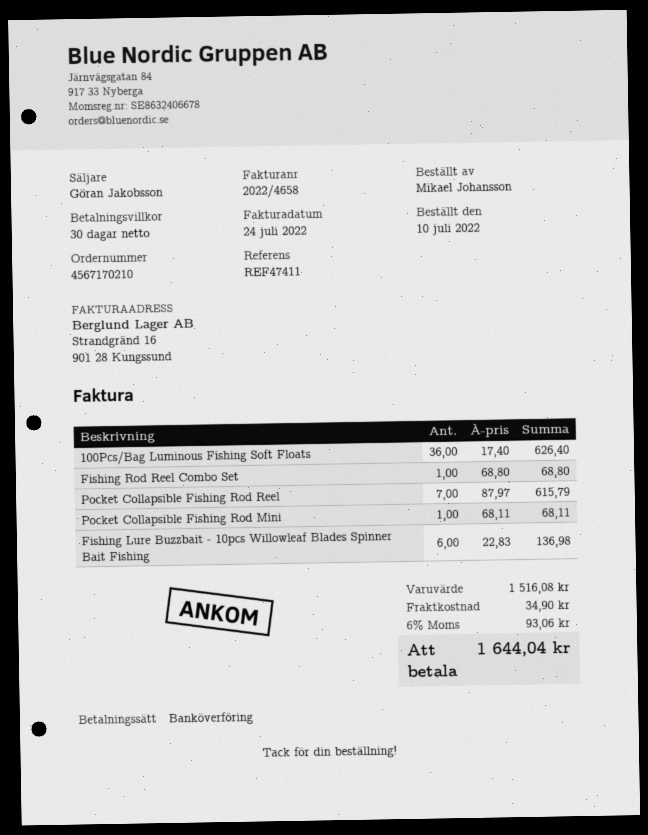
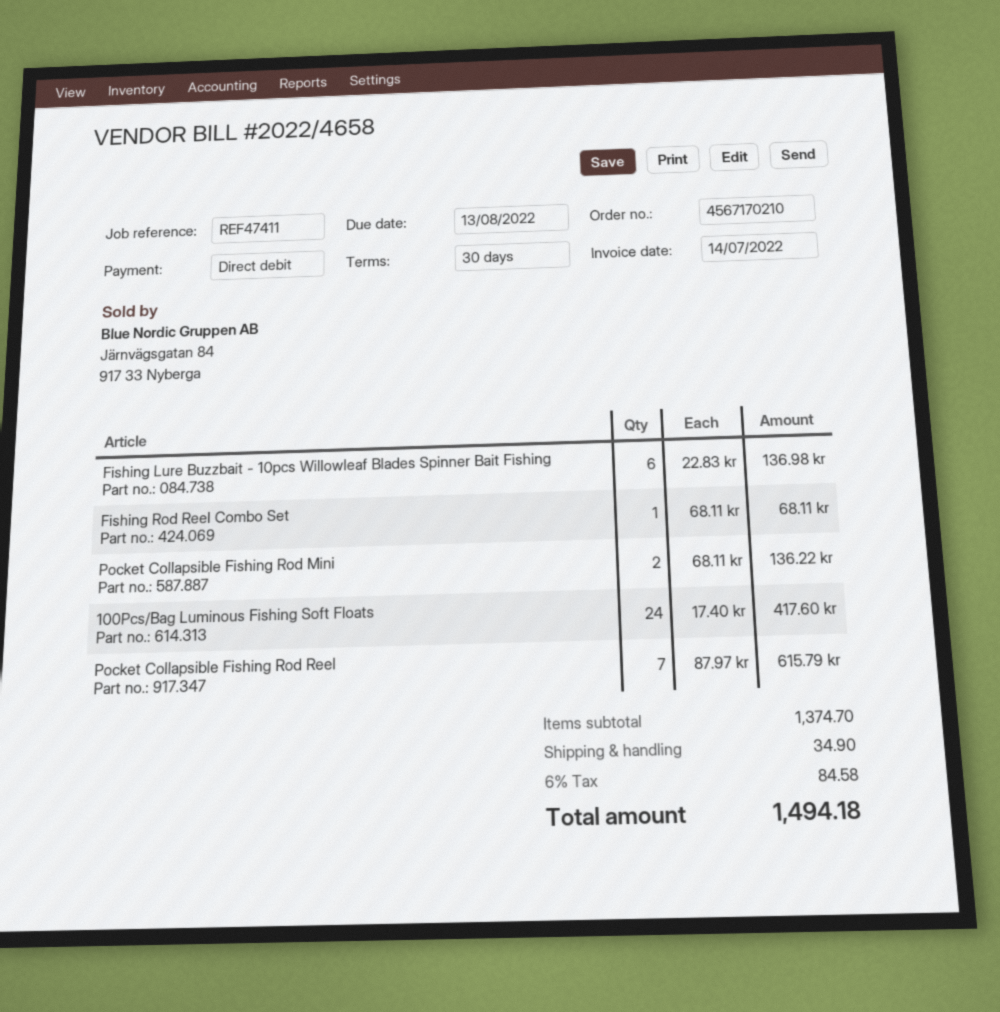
invoice date: 2022-07-24 -> 2022-07-14
payment method: bank transfer -> direct debit
100Pcs/Bag Luminous Fishing Soft Floats: 36 x 17.40 = 626.40 -> 24 x 17.40 = 417.60
Fishing Rod Reel Combo Set: 1 x 68.80 = 68.80 -> 1 x 68.11 = 68.11
Pocket Collapsible Fishing Rod Mini: 1 x 68.11 = 68.11 -> 2 x 68.11 = 136.22
subtotal: 1516.08 -> 1374.70
tax: 6% = 93.06 -> 6% = 84.58
total: 1644.04 -> 1494.18

